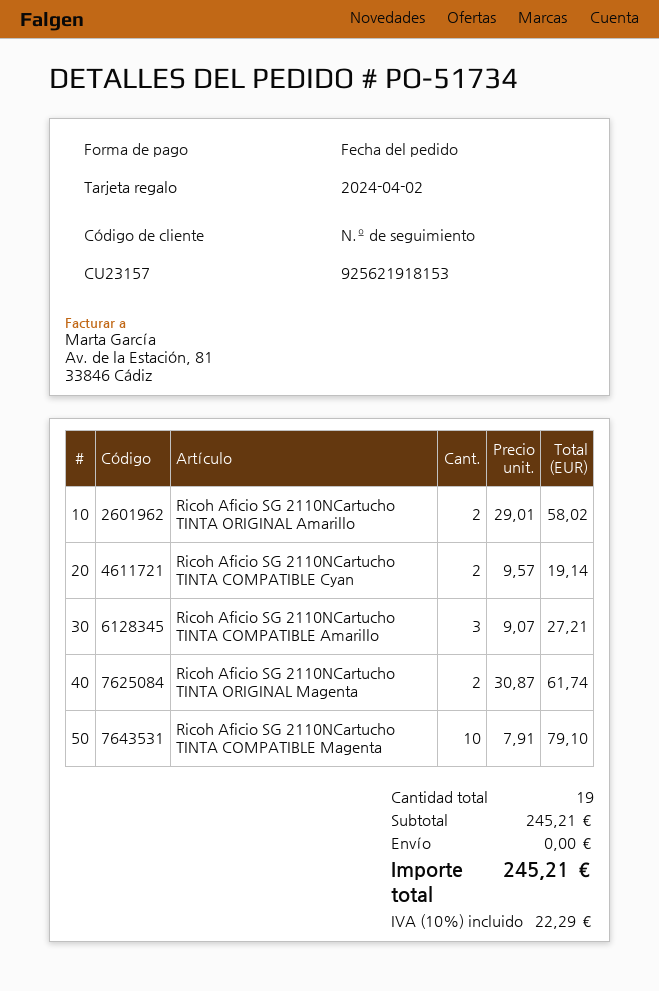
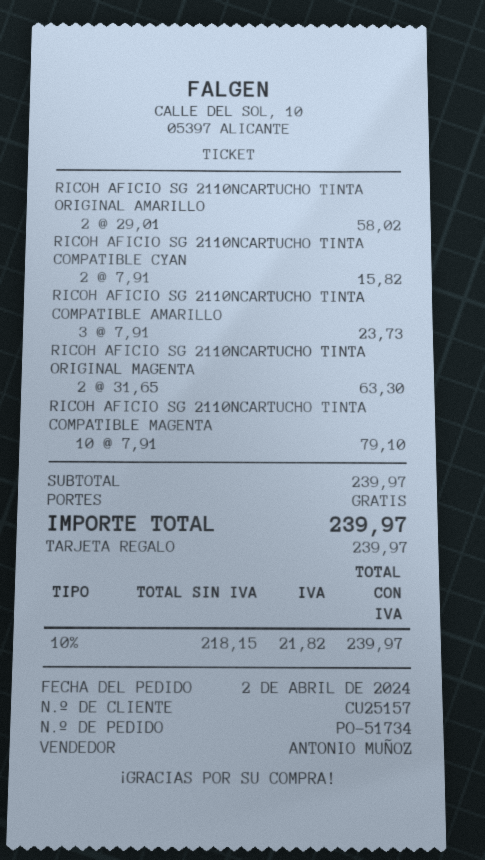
customer number: CU23157 -> CU25157
Ricoh Aficio SG 2110NCartucho TINTA COMPATIBLE Cyan: 2 x 9.57 = 19.14 -> 2 x 7.91 = 15.82
Ricoh Aficio SG 2110NCartucho TINTA COMPATIBLE Amarillo: 3 x 9.07 = 27.21 -> 3 x 7.91 = 23.73
Ricoh Aficio SG 2110NCartucho TINTA ORIGINAL Magenta: 2 x 30.87 = 61.74 -> 2 x 31.65 = 63.30
subtotal: 245.21 -> 239.97
tax: 10% = 22.29 -> 10% = 21.82
total: 245.21 -> 239.97

